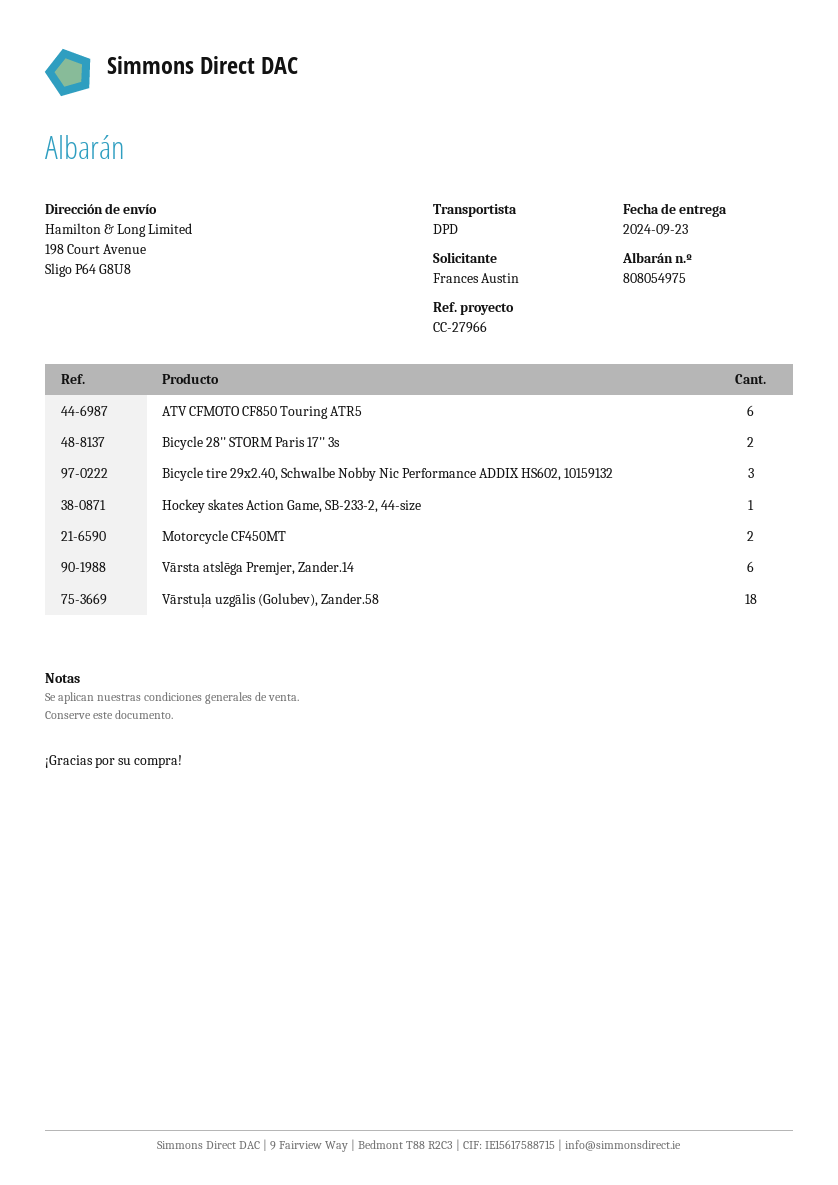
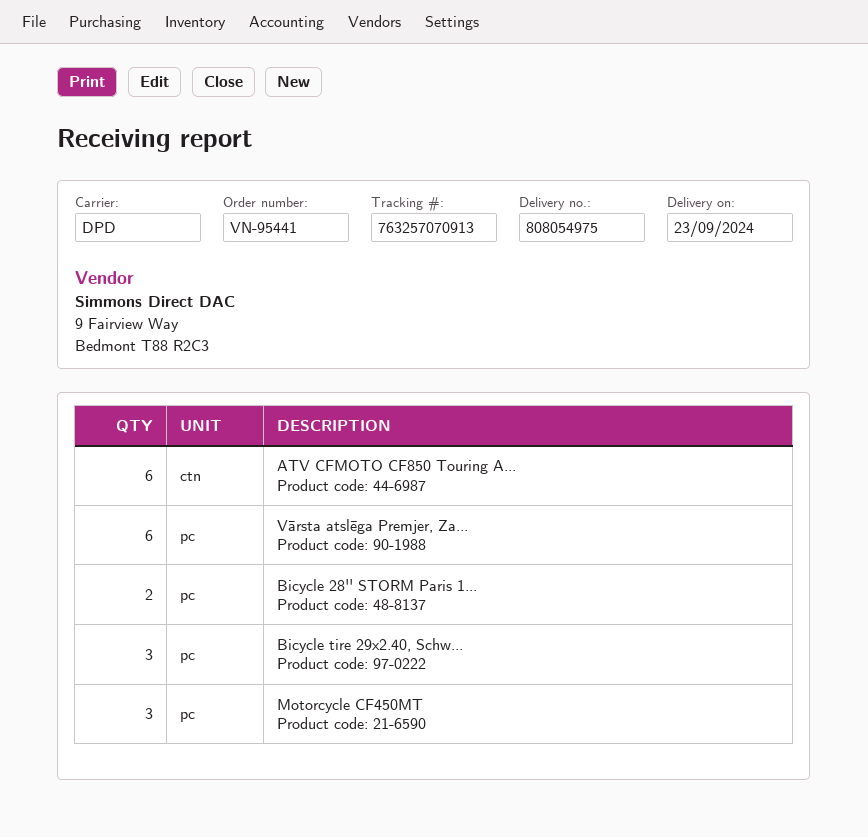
Hockey skates Action Game, SB-233-2, 44-size: 1 -> none
Motorcycle CF450MT: 2 -> 3
Vārstuļa uzgālis (Golubev), Zander.58: 18 -> none

